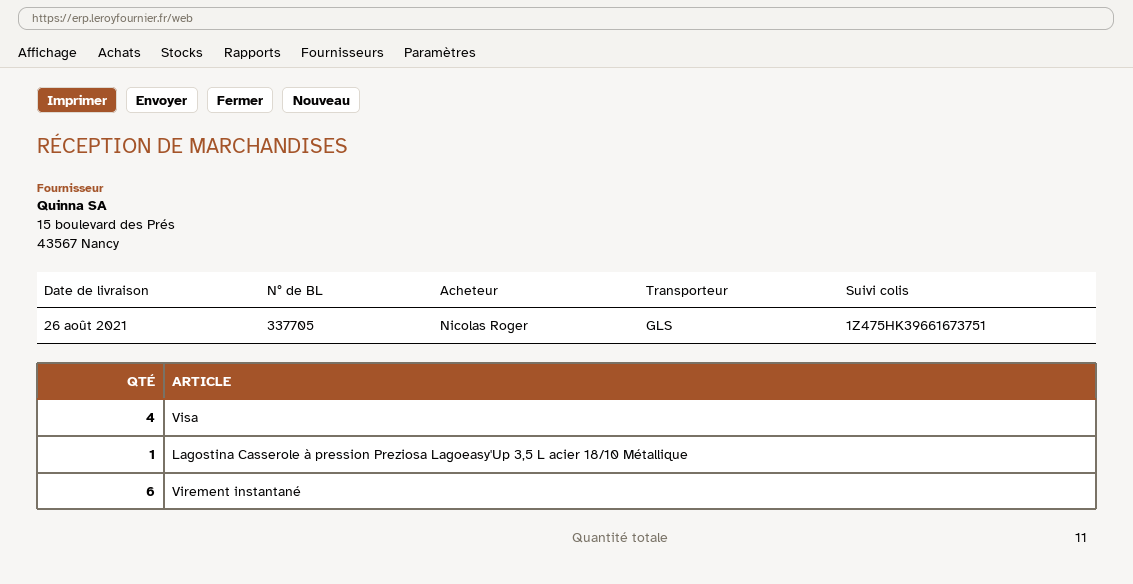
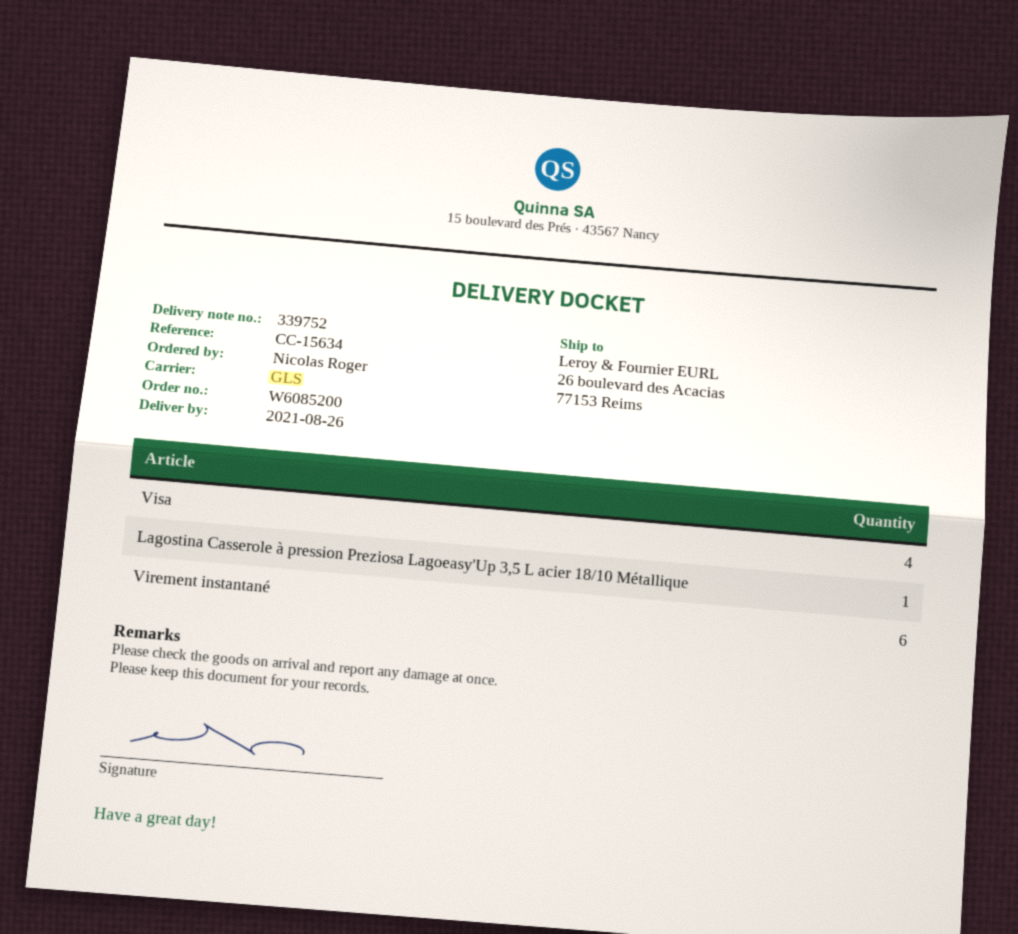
delivery note number: 337705 -> 339752

